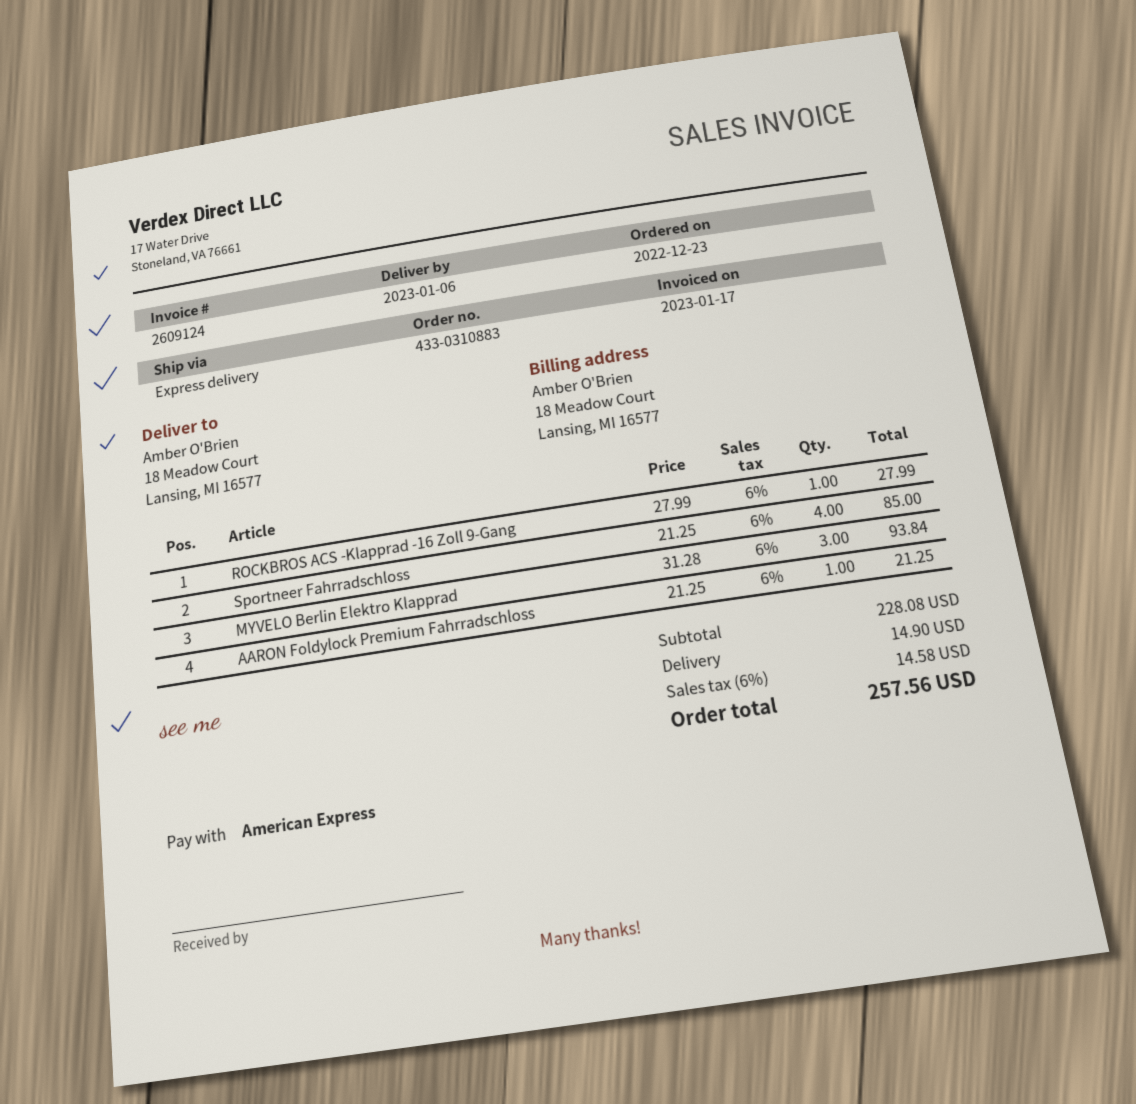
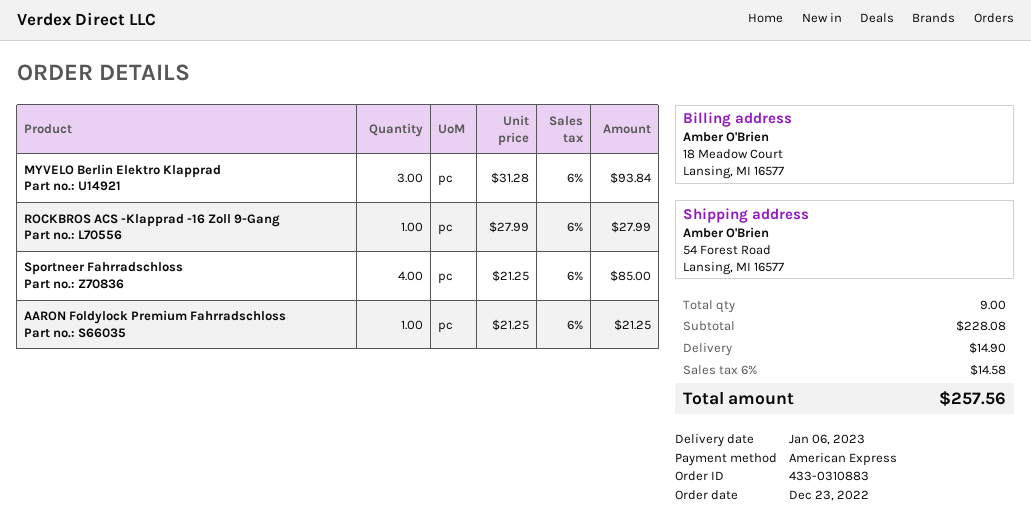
ship to: 18 Meadow Court, Lansing, MI 16577 -> 54 Forest Road, Lansing, MI 16577

